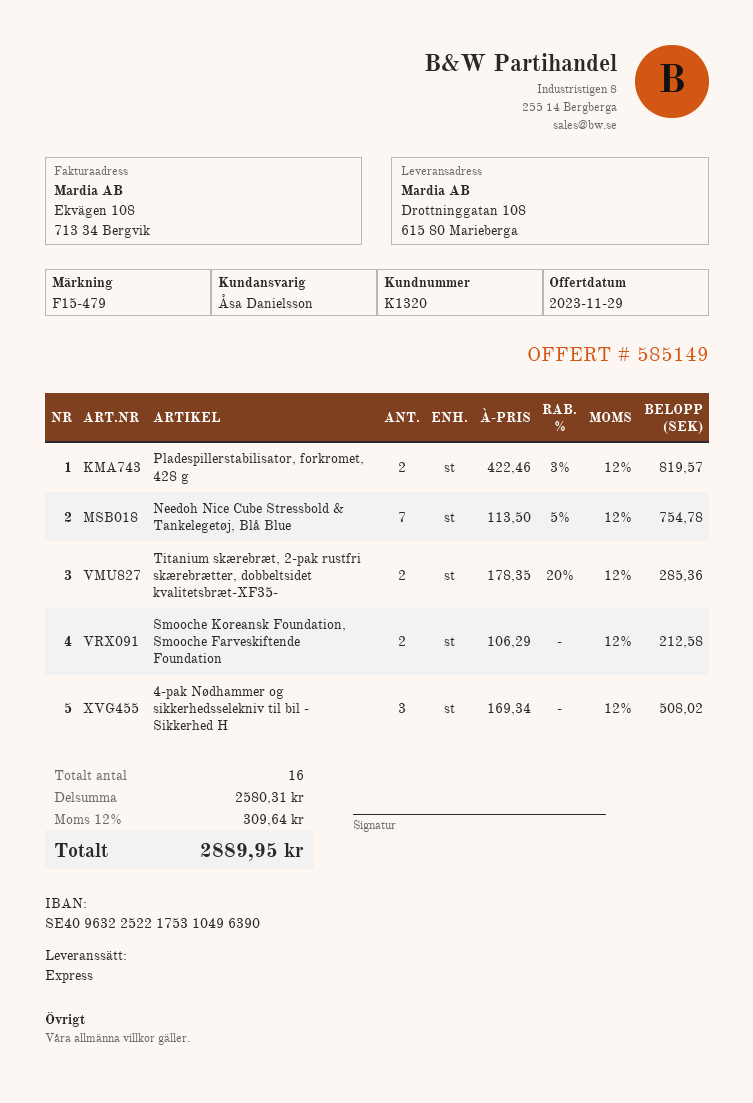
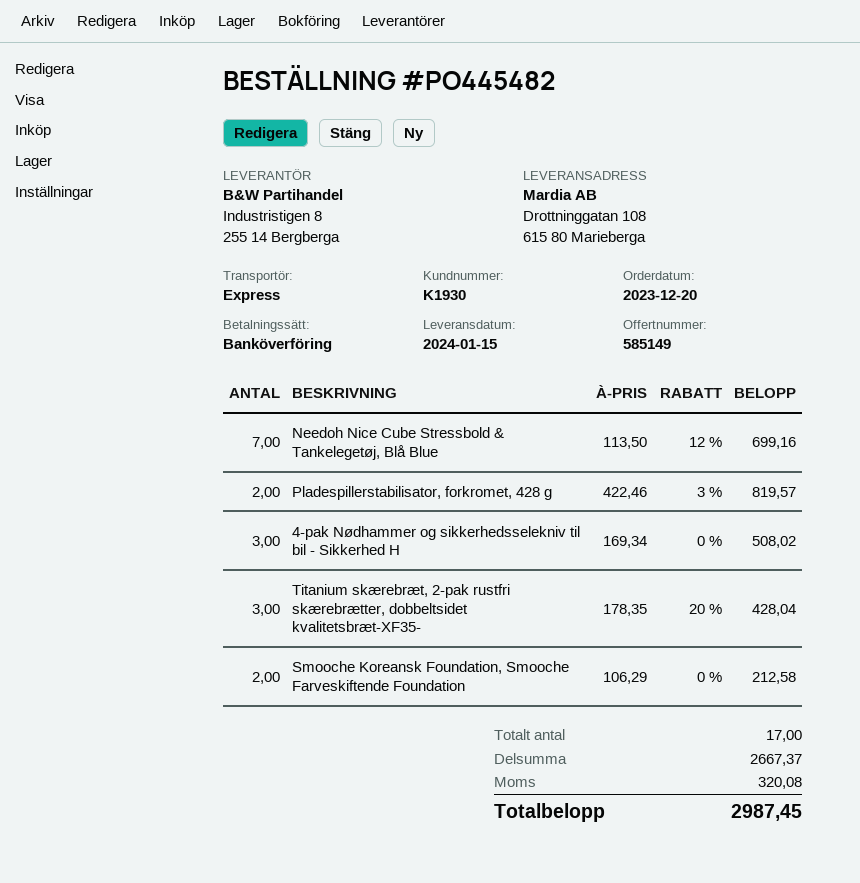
customer number: K1320 -> K1930
Needoh Nice Cube Stressbold & Tankelegetøj, Blå Blue: 7 x 113.50 - 5% = 754.78 -> 7 x 113.50 - 12% = 699.16
Titanium skærebræt, 2-pak rustfri skærebrætter, dobbeltsidet kvalitetsbræt-XF35-: 2 x 178.35 - 20% = 285.36 -> 3 x 178.35 - 20% = 428.04
total quantity: 16 -> 17
subtotal: 2580.31 -> 2667.37
tax: 309.64 -> 320.08
total: 2889.95 -> 2987.45

